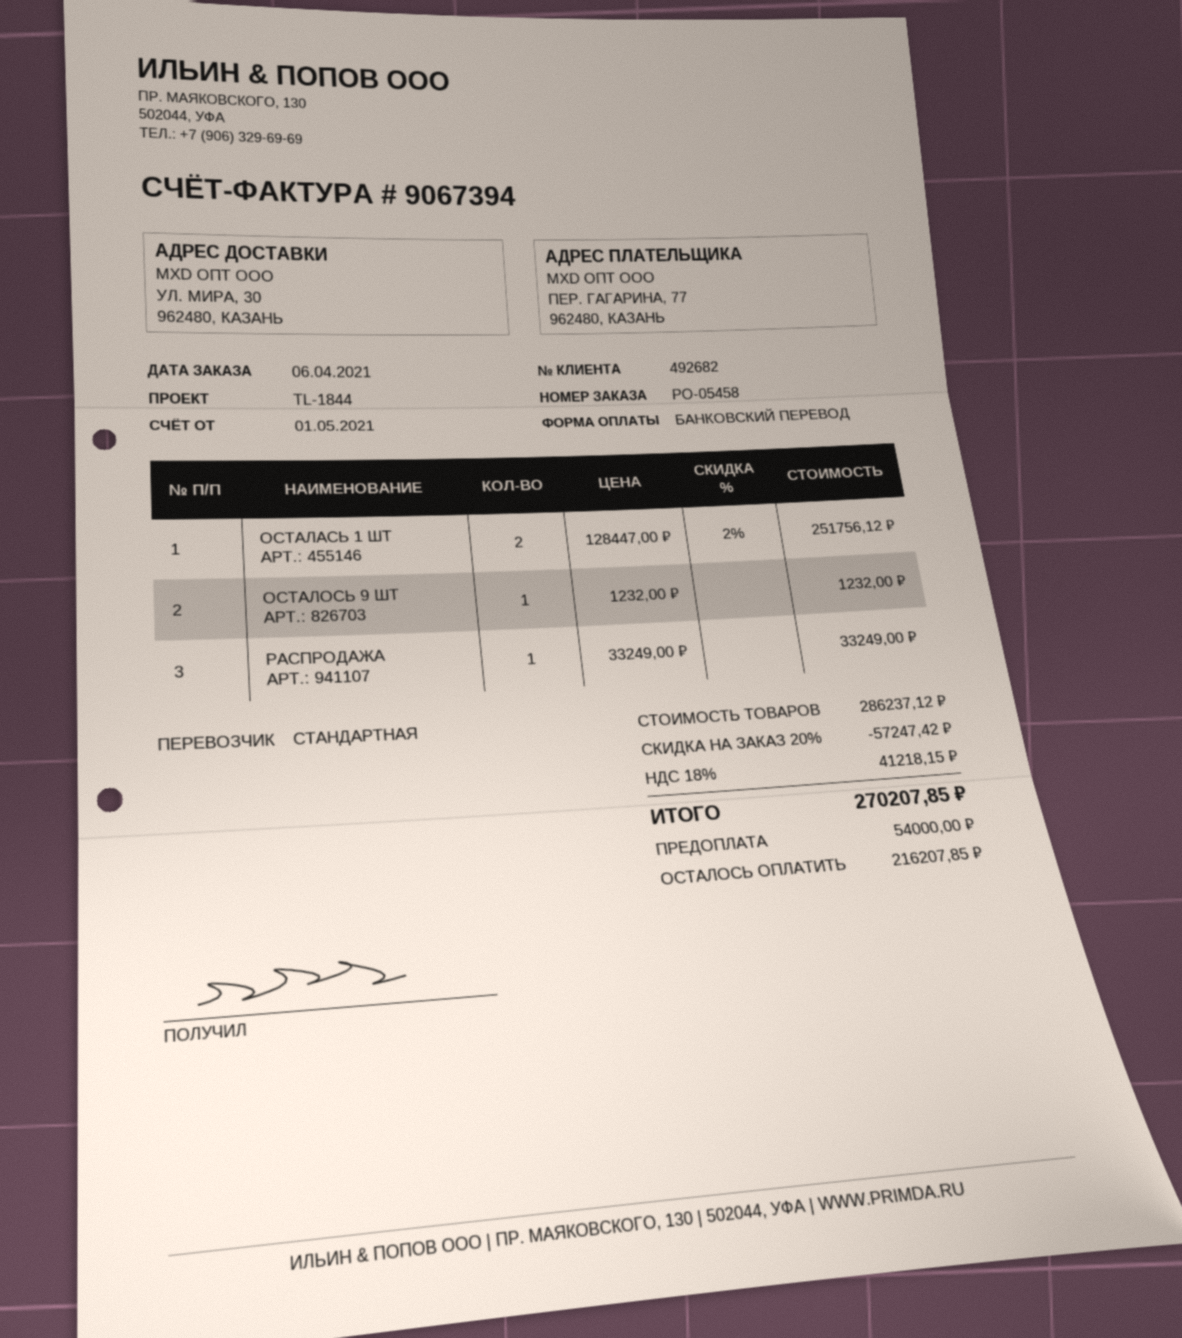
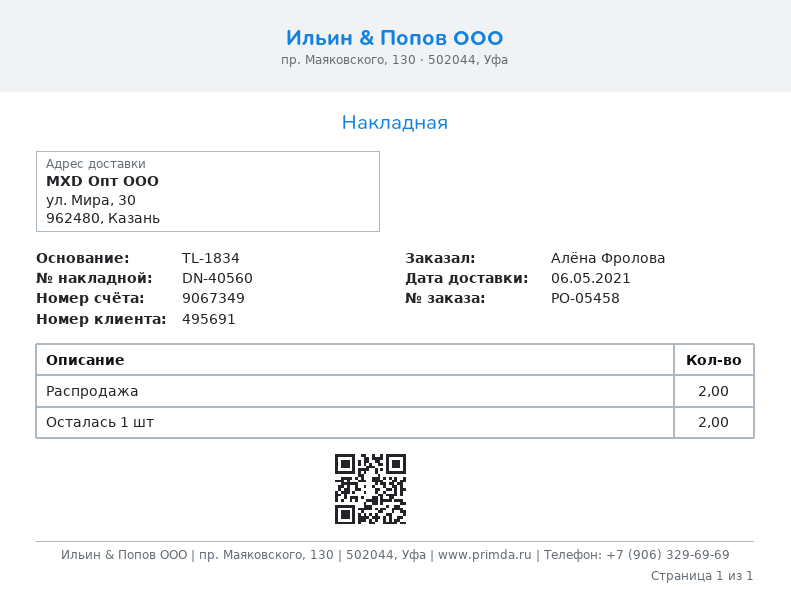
invoice number: 9067394 -> 9067349
customer number: 492682 -> 495691
reference: TL-1844 -> TL-1834
ОСТАЛОСЬ 9 ШТ: 1 -> none
РАСПРОДАЖА: 1 -> 2

